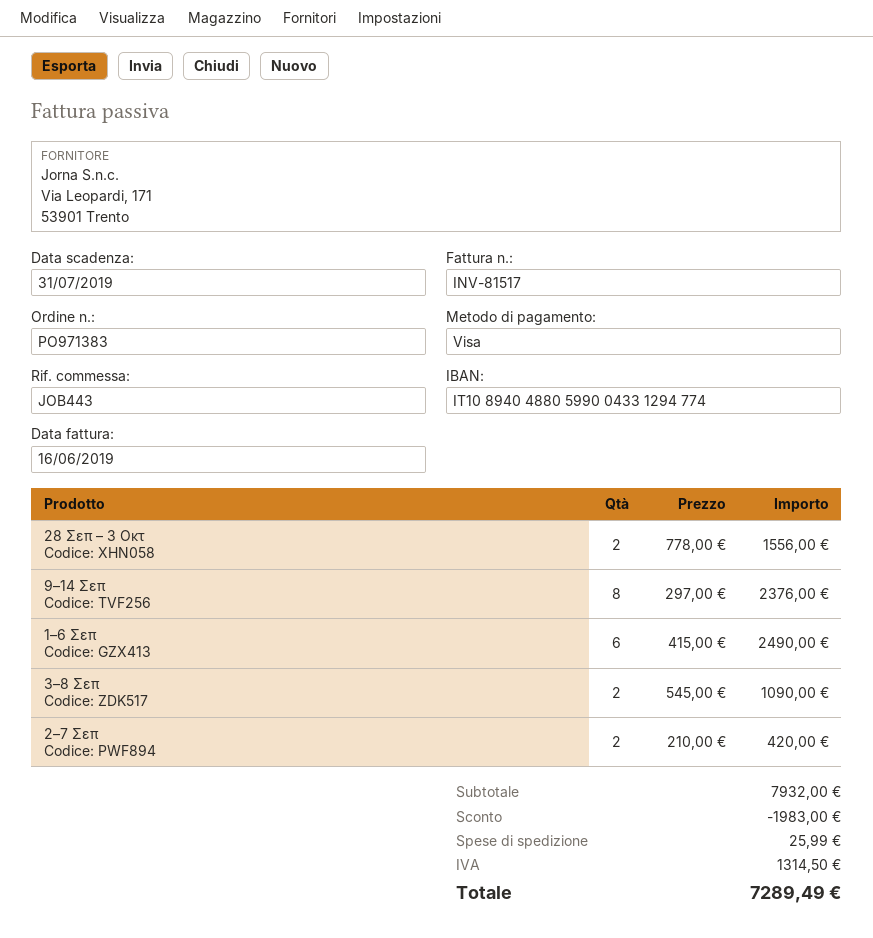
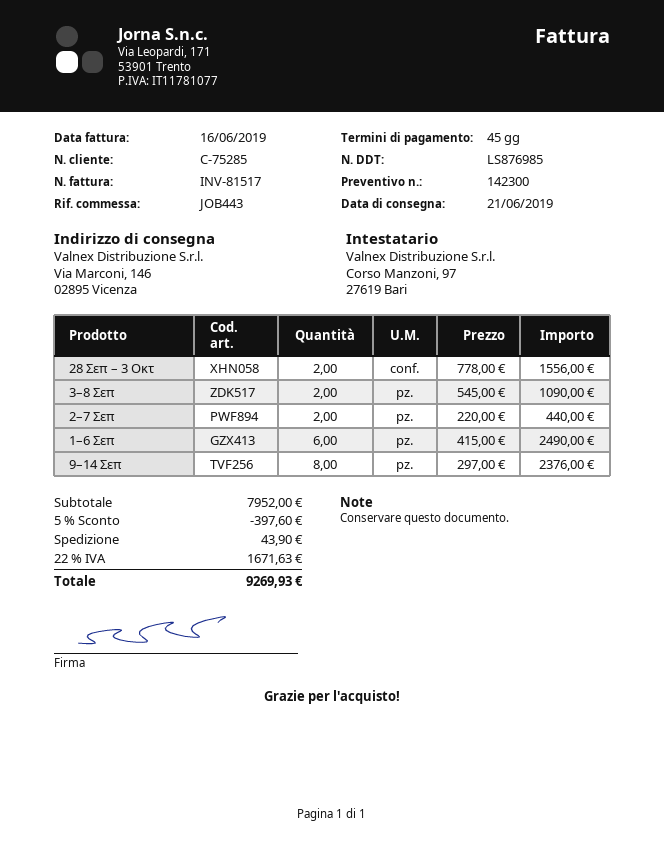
2–7 Σεπ: 2 x 210.00 = 420.00 -> 2 x 220.00 = 440.00
subtotal: 7932.00 -> 7952.00
discount: 1983.00 -> 397.60
shipping: 25.99 -> 43.90
tax: 1314.50 -> 1671.63
total: 7289.49 -> 9269.93

